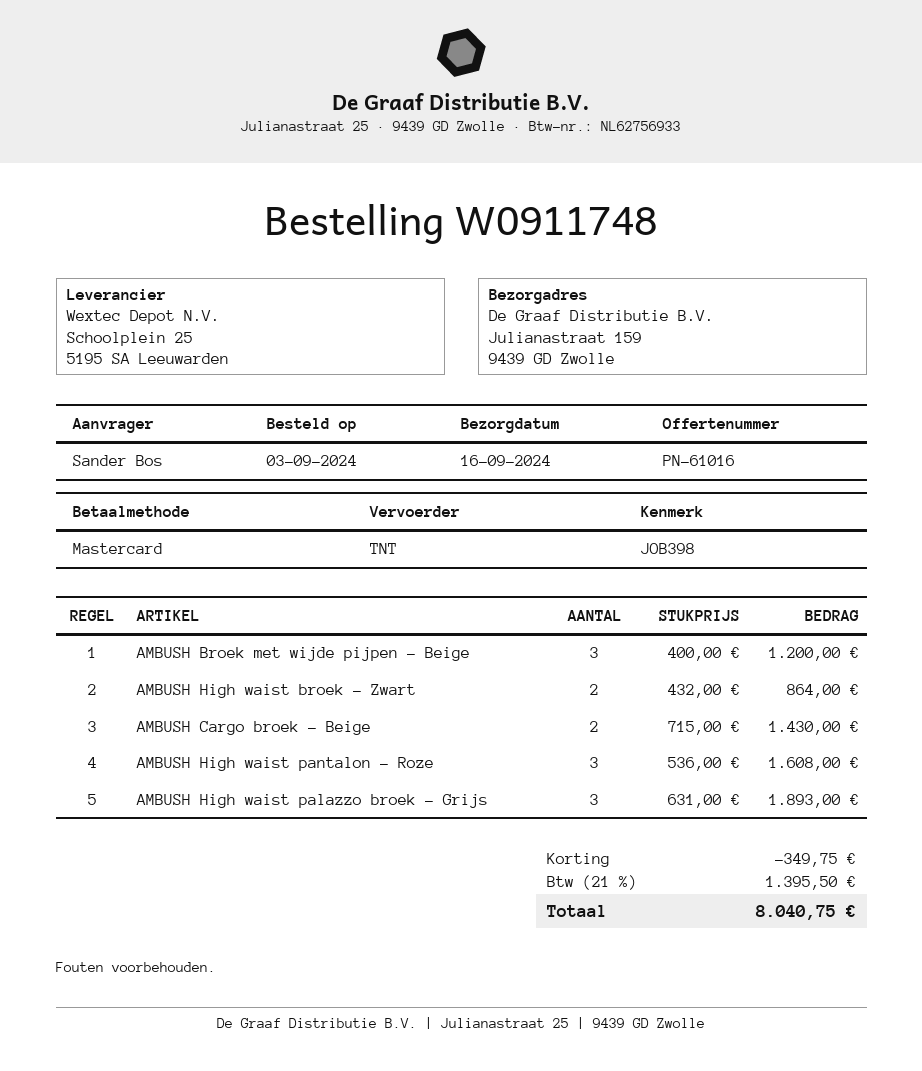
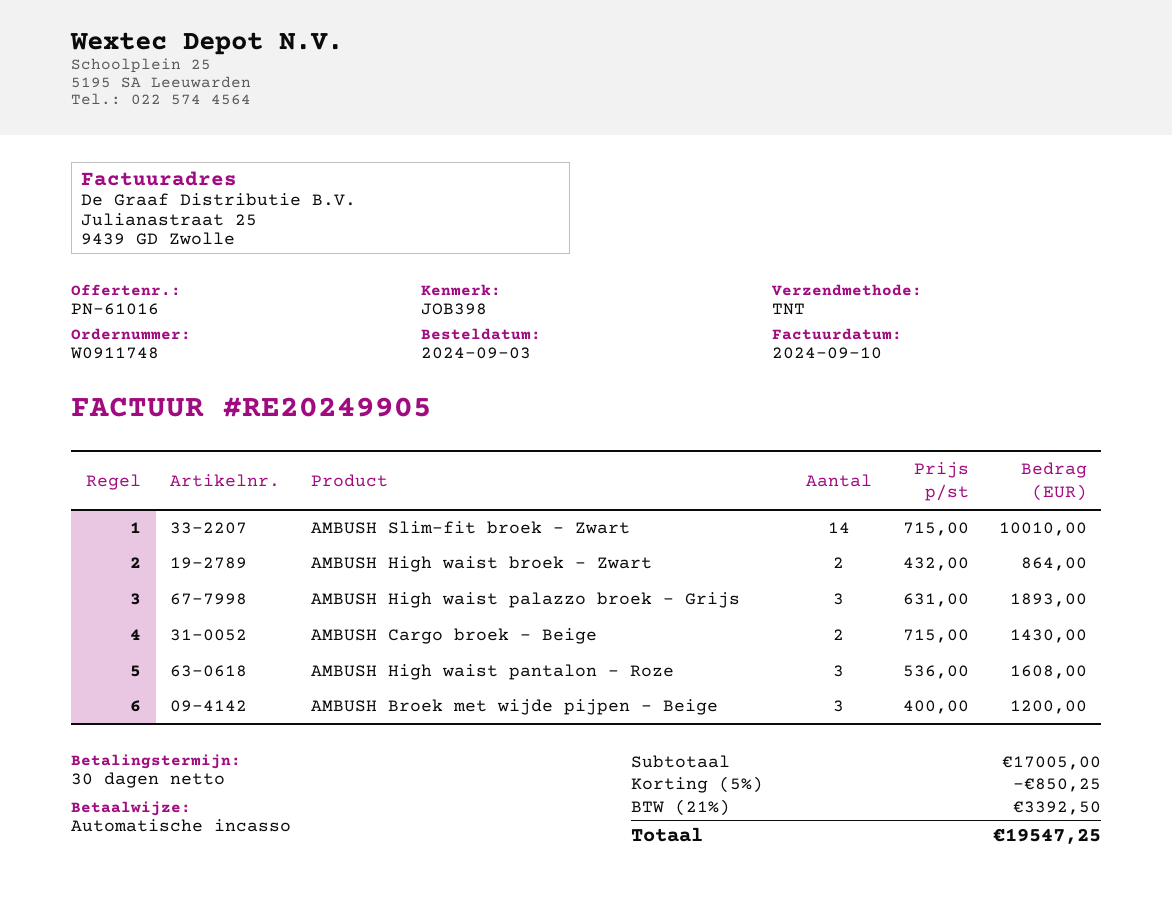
payment method: Mastercard -> direct debit
AMBUSH Slim-fit broek - Zwart: none -> 14 x 715.00 = 10010.00
discount: 349.75 -> 850.25
tax: 21% = 1395.50 -> 21% = 3392.50
total: 8040.75 -> 19547.25

